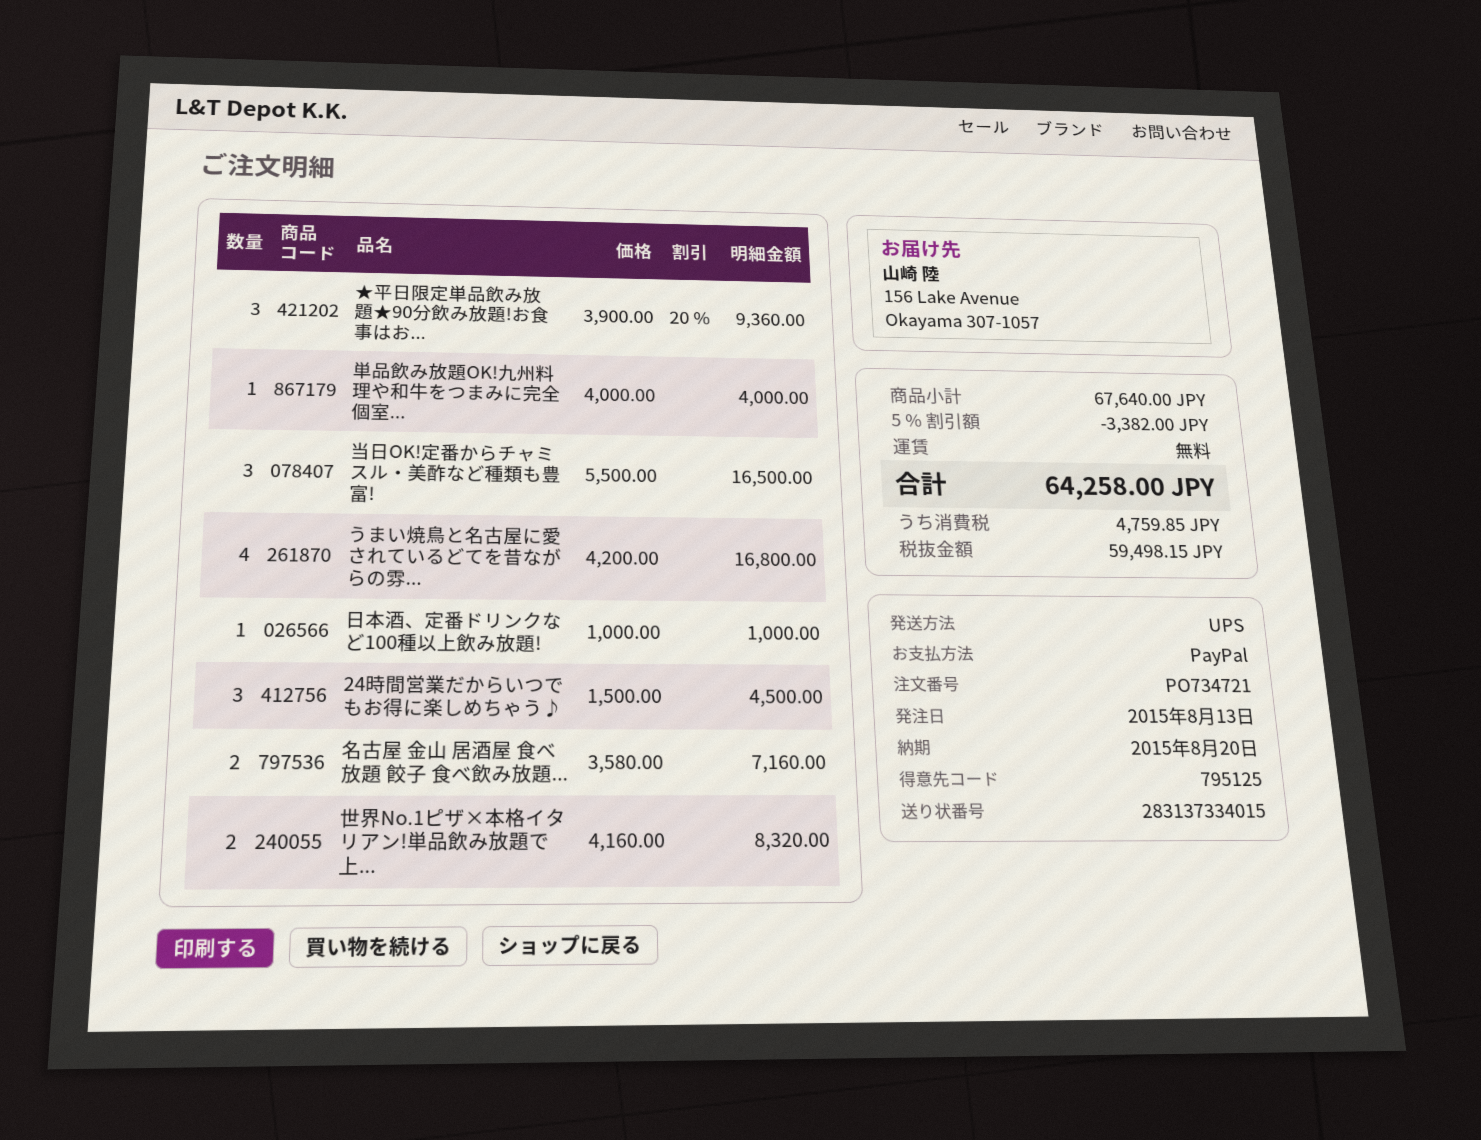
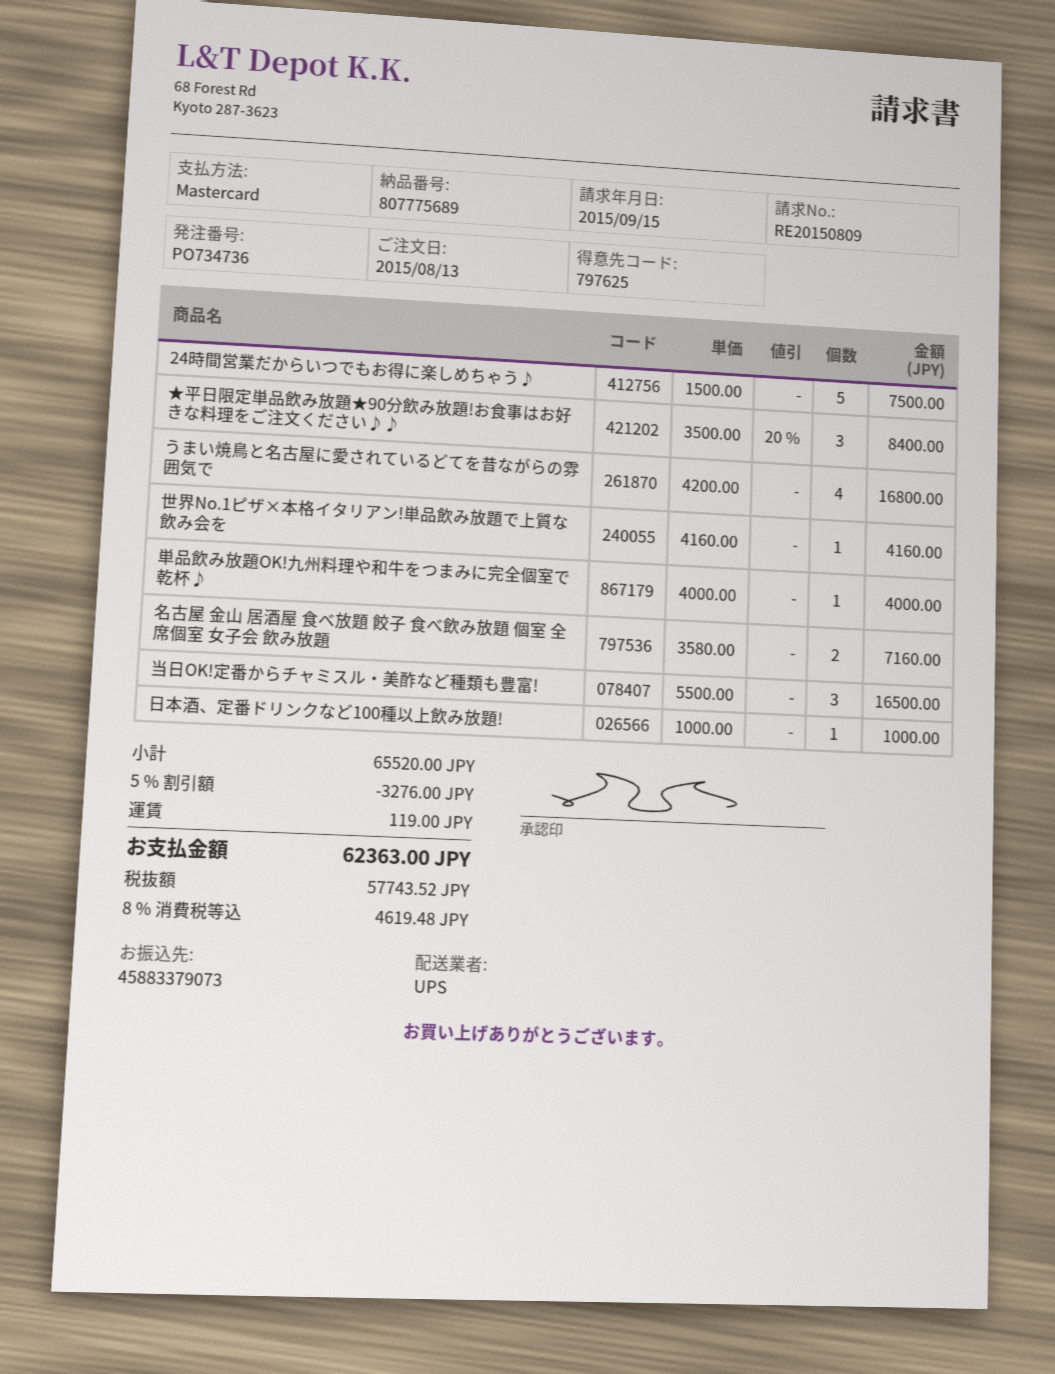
order number: PO734721 -> PO734736
customer number: 795125 -> 797625
payment method: PayPal -> Mastercard
★平日限定単品飲み放題★90分飲み放題!お食事はお...: 3 x 3900.00 - 20% = 9360.00 -> 3 x 3500.00 - 20% = 8400.00
24時間営業だからいつでもお得に楽しめちゃう♪: 3 x 1500.00 = 4500.00 -> 5 x 1500.00 = 7500.00
世界No.1ピザ×本格イタリアン!単品飲み放題で上...: 2 x 4160.00 = 8320.00 -> 1 x 4160.00 = 4160.00
subtotal: 67640.00 -> 65520.00
discount: 5% = 3382.00 -> 5% = 3276.00
shipping: 0.00 -> 119.00
net: 59498.15 -> 57743.52
tax: 4759.85 -> 4619.48
total: 64258.00 -> 62363.00

